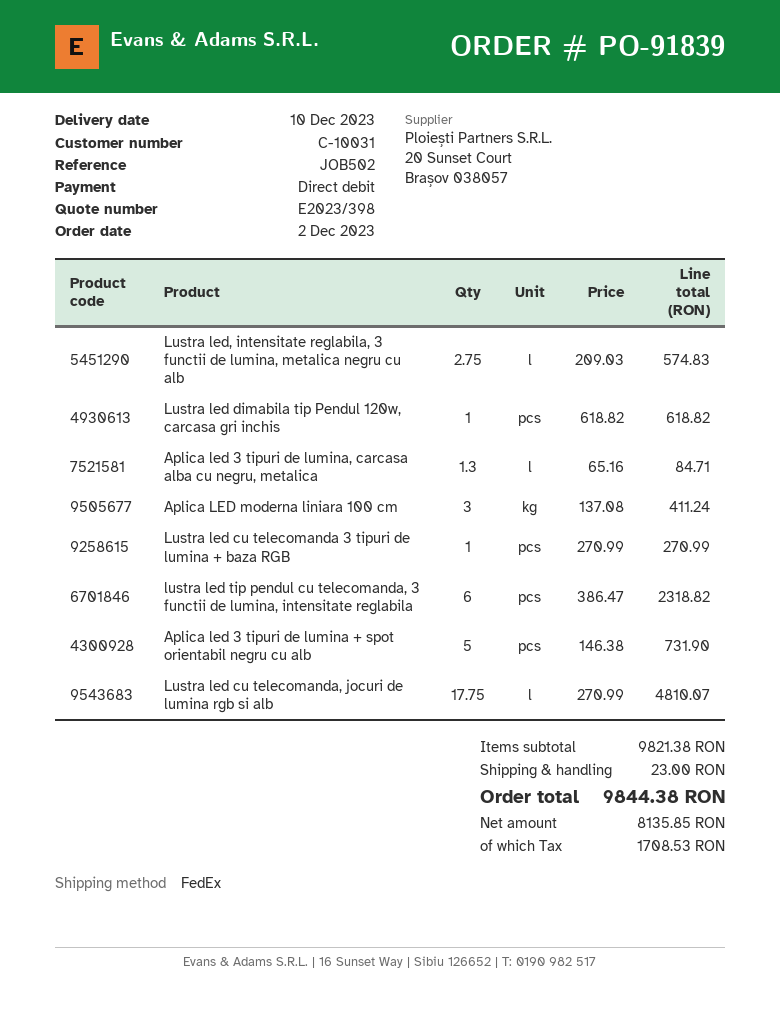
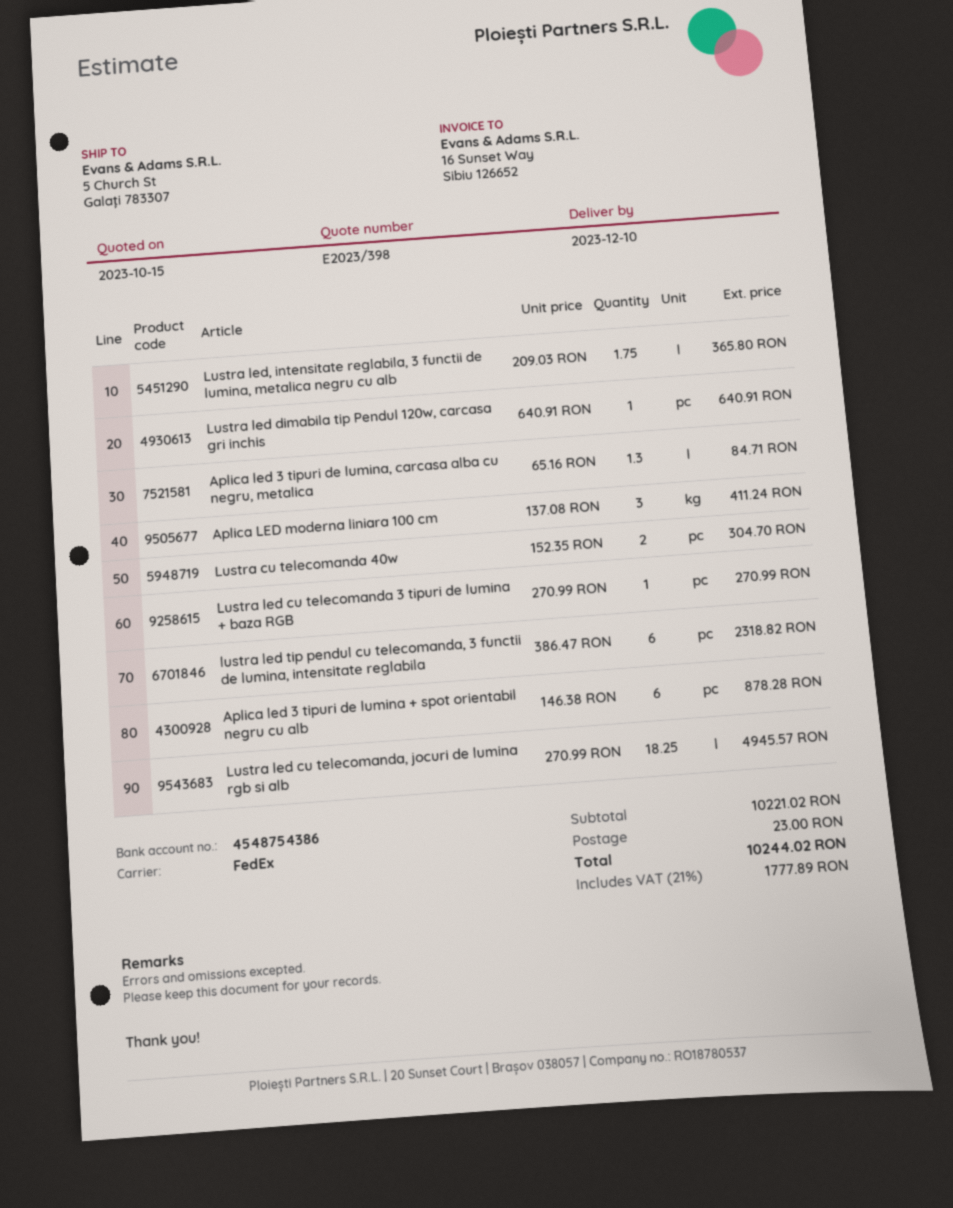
Lustra led, intensitate reglabila, 3 functii de lumina, metalica negru cu alb: 2.75 x 209.03 = 574.83 -> 1.75 x 209.03 = 365.80
Lustra led dimabila tip Pendul 120w, carcasa gri inchis: 1 x 618.82 = 618.82 -> 1 x 640.91 = 640.91
Aplica led 3 tipuri de lumina + spot orientabil negru cu alb: 5 x 146.38 = 731.90 -> 6 x 146.38 = 878.28
Lustra led cu telecomanda, jocuri de lumina rgb si alb: 17.75 x 270.99 = 4810.07 -> 18.25 x 270.99 = 4945.57
Lustra cu telecomanda 40w: none -> 2 x 152.35 = 304.70
subtotal: 9821.38 -> 10221.02
tax: 1708.53 -> 1777.89
total: 9844.38 -> 10244.02

